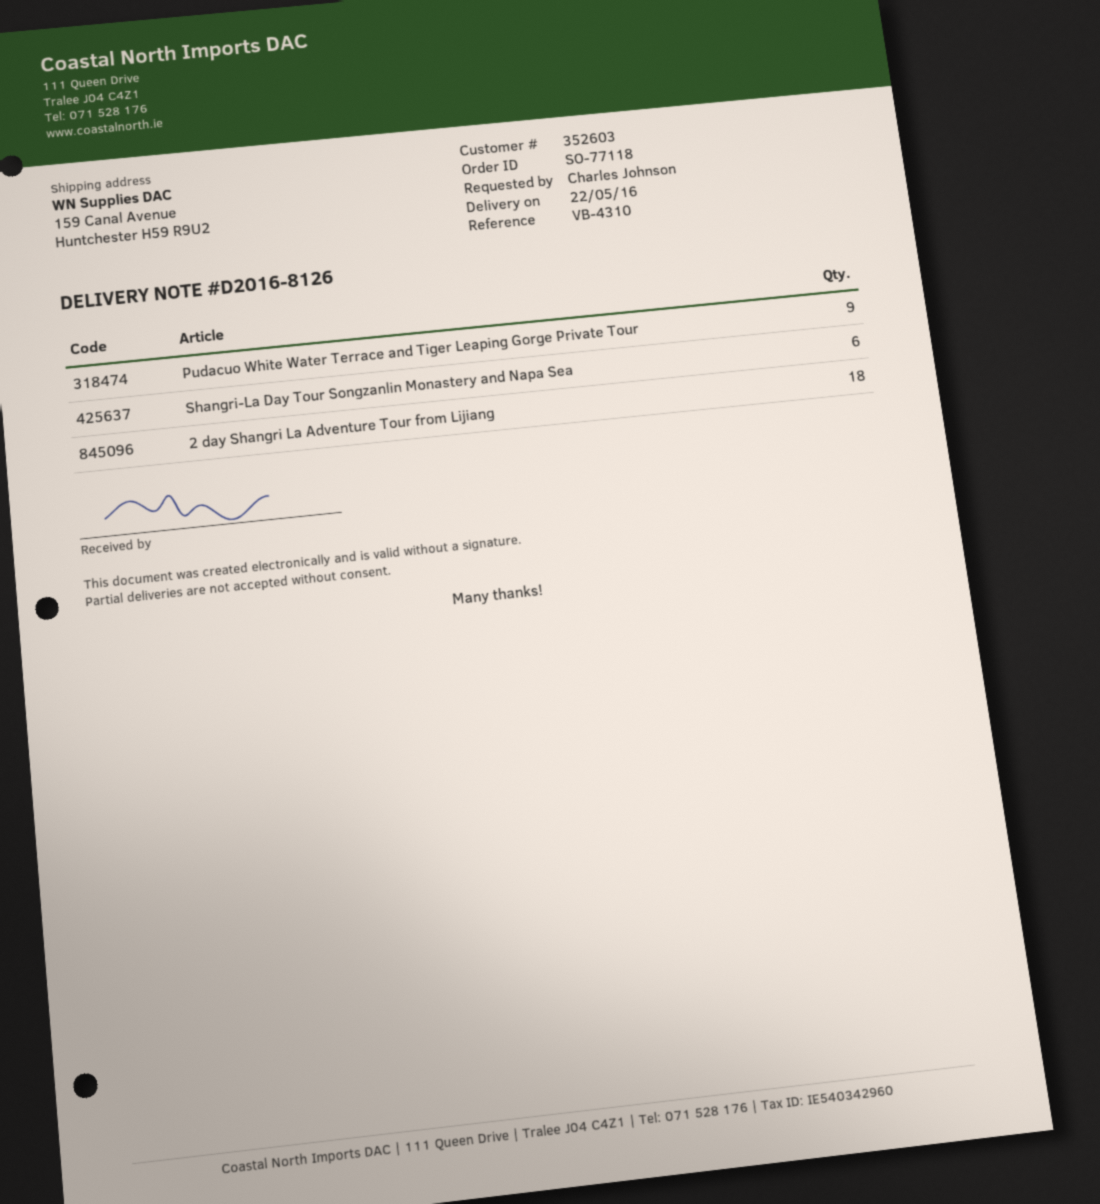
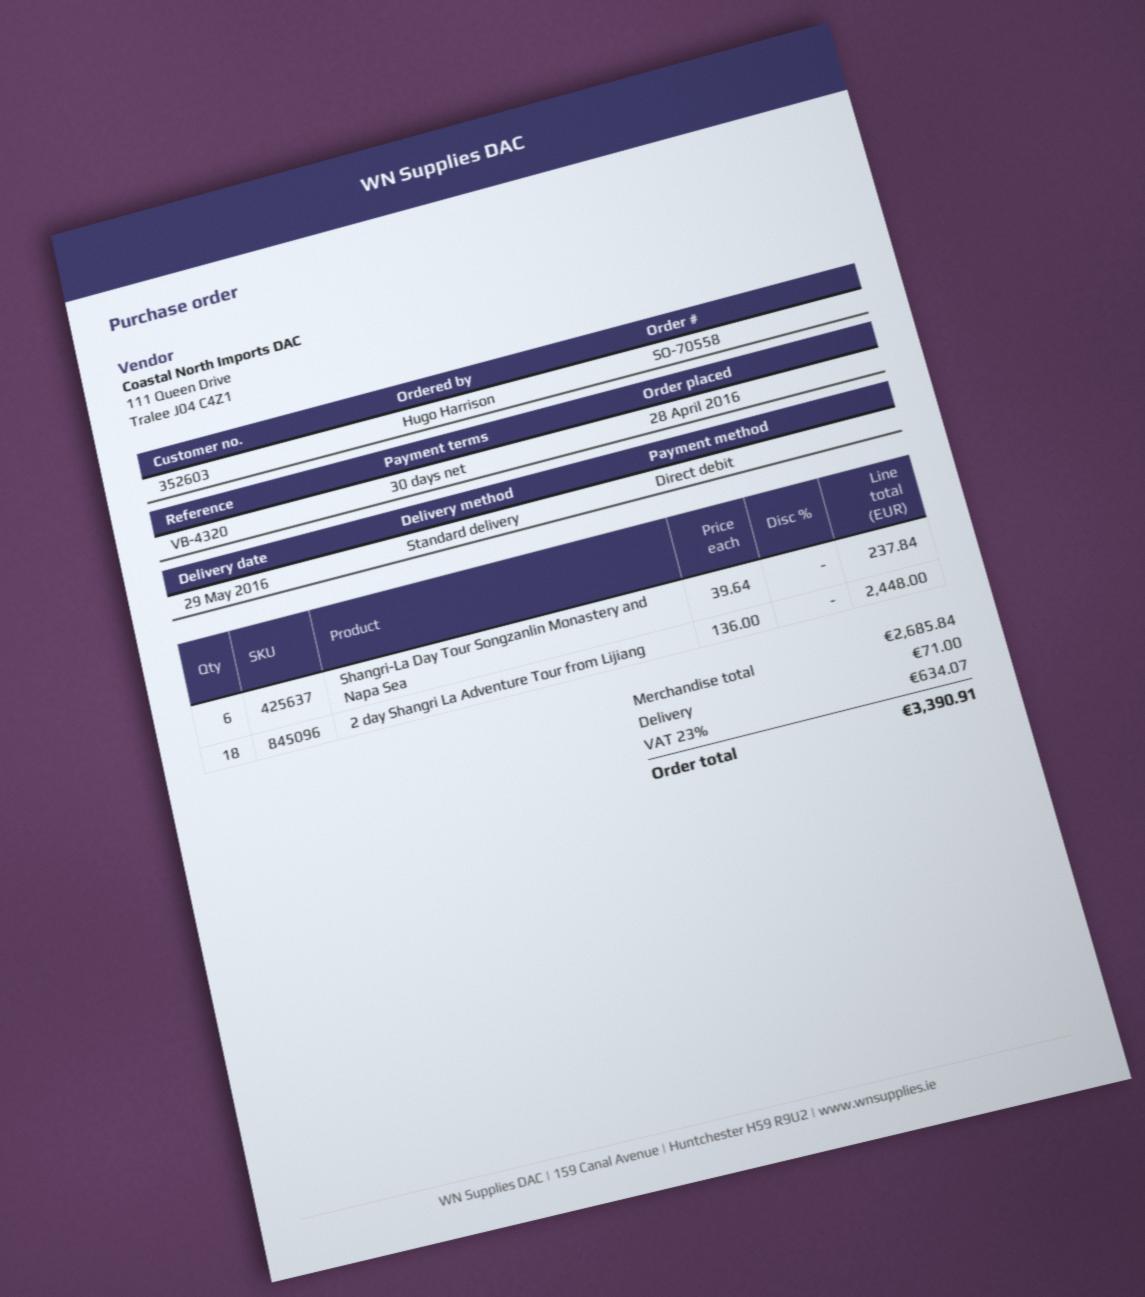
order number: SO-77118 -> SO-70558
delivery date: 2016-05-22 -> 2016-05-29
reference: VB-4310 -> VB-4320
ordered by: Charles Johnson -> Hugo Harrison
Pudacuo White Water Terrace and Tiger Leaping Gorge Private Tour: 9 -> none

